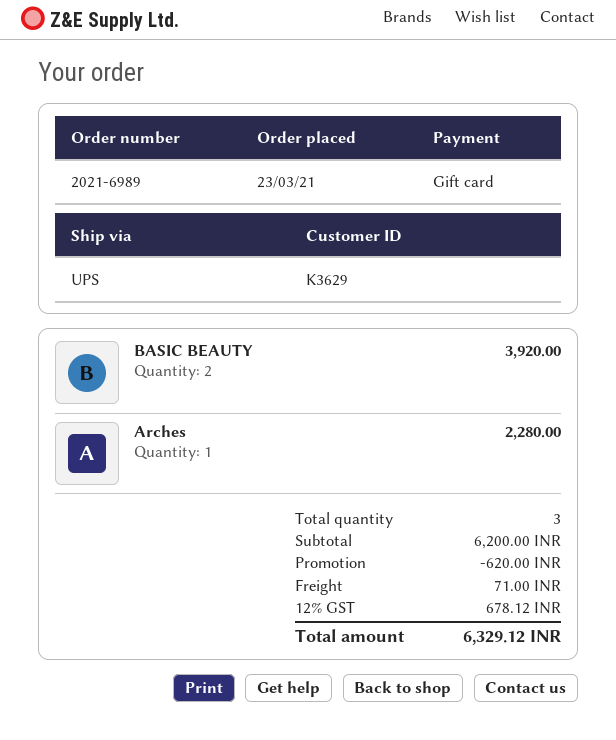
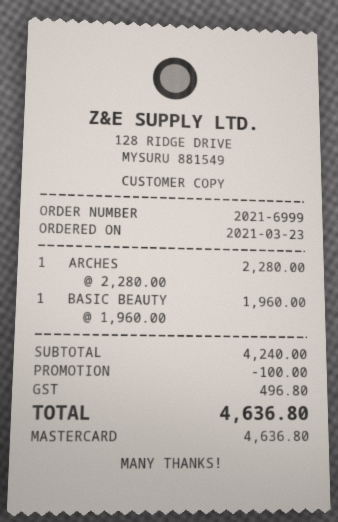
order number: 2021-6989 -> 2021-6999
payment method: gift card -> Mastercard
BASIC BEAUTY: 2 for 3920.00 -> 1 for 1960.00
subtotal: 6200.00 -> 4240.00
discount: 620.00 -> 100.00
shipping: 71.00 -> none
tax: 678.12 -> 496.80
total: 6329.12 -> 4636.80

